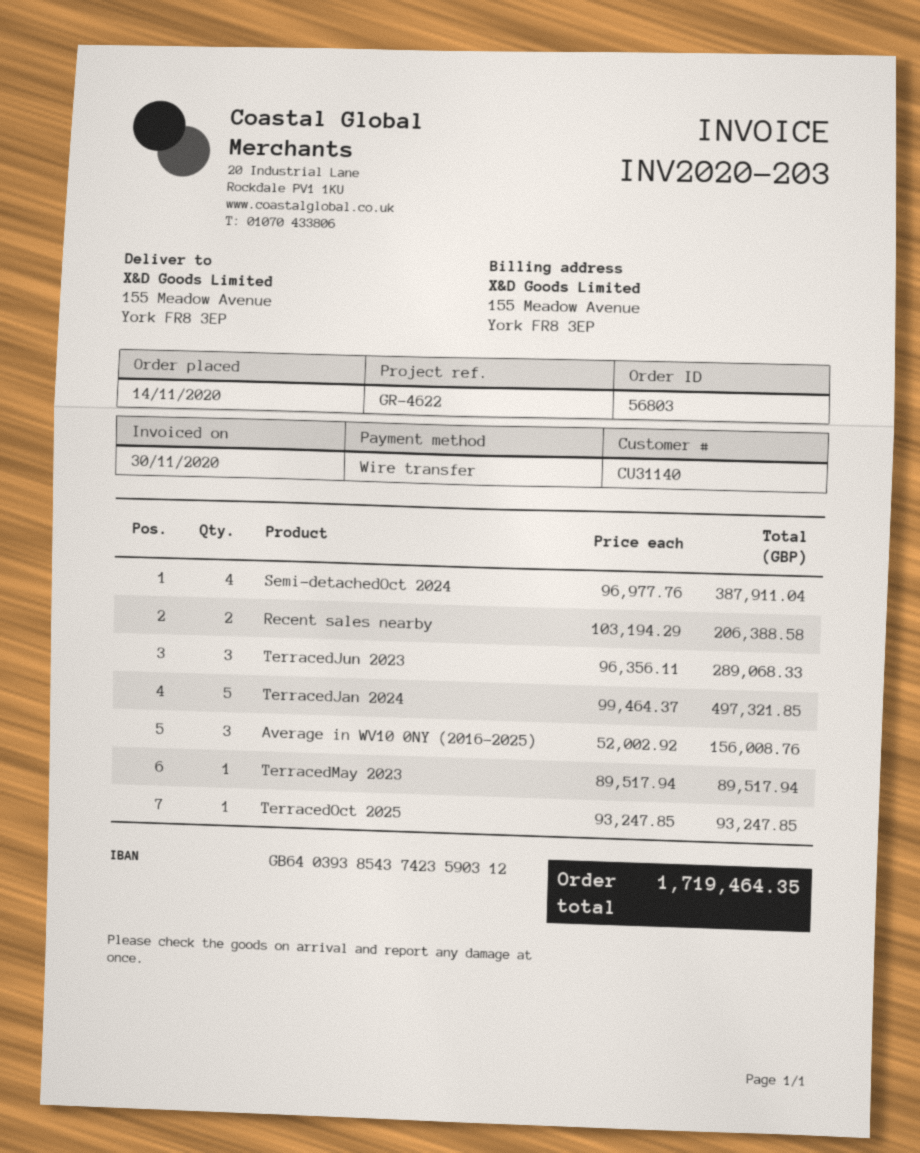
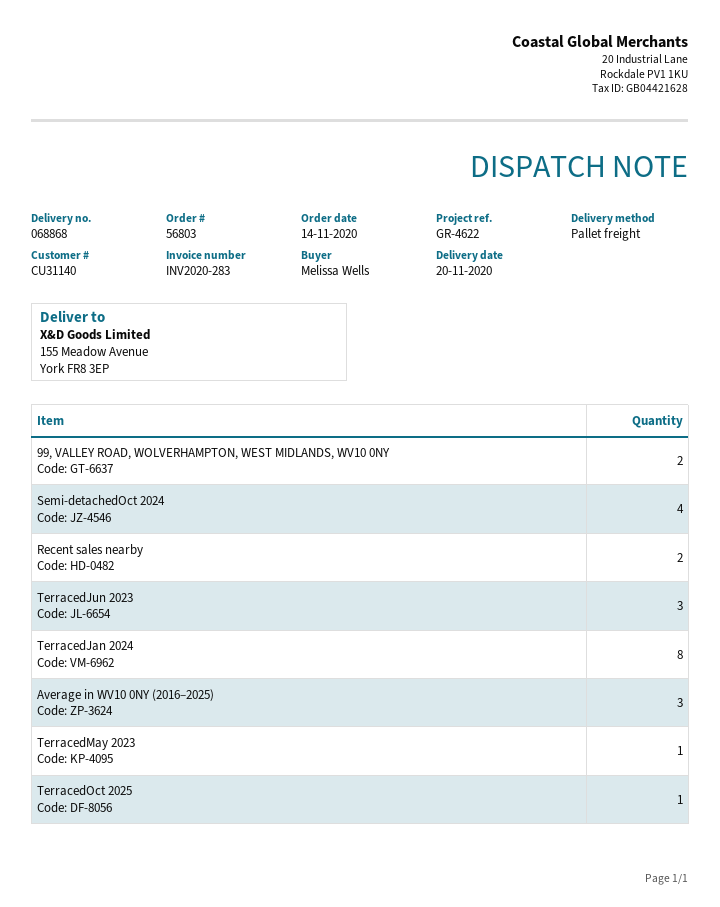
invoice number: INV2020-203 -> INV2020-283
TerracedJan 2024: 5 -> 8
99, VALLEY ROAD, WOLVERHAMPTON, WEST MIDLANDS, WV10 0NY: none -> 2

